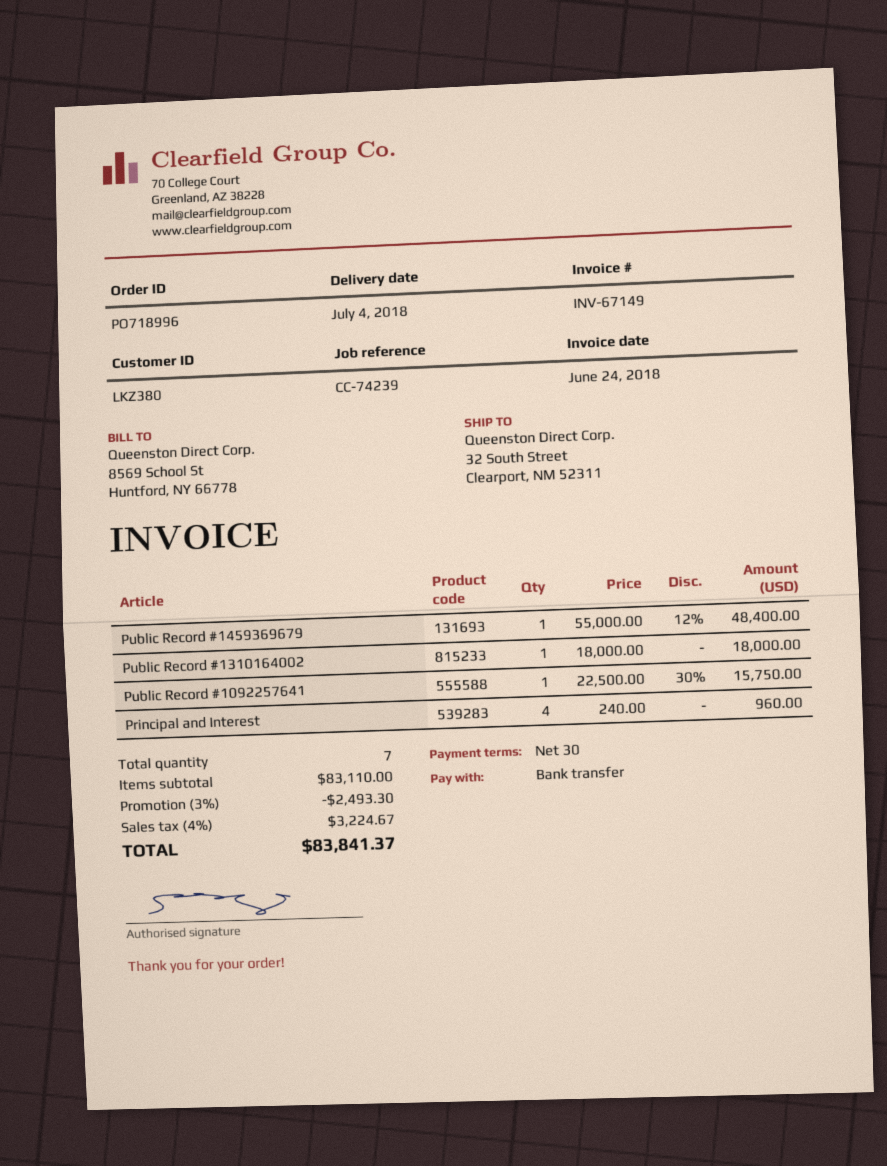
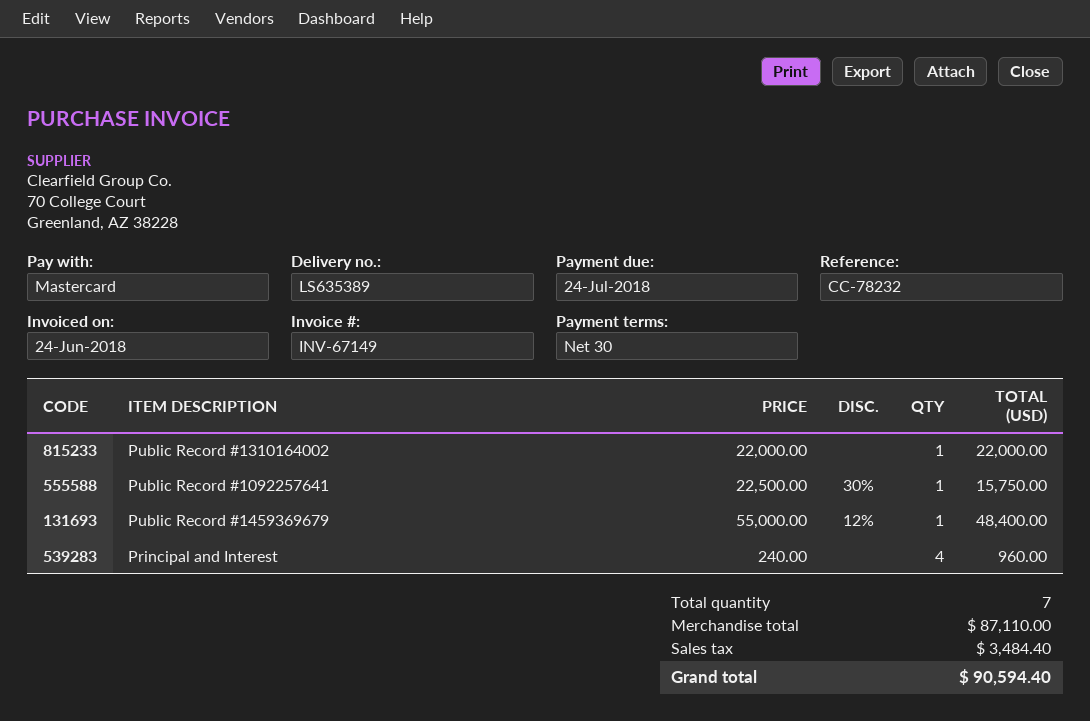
reference: CC-74239 -> CC-78232
payment method: bank transfer -> Mastercard
Public Record #1310164002: 1 x 18000.00 = 18000.00 -> 1 x 22000.00 = 22000.00
subtotal: 83110.00 -> 87110.00
discount: 3% = 2493.30 -> none
tax: 3224.67 -> 3484.40
total: 83841.37 -> 90594.40

